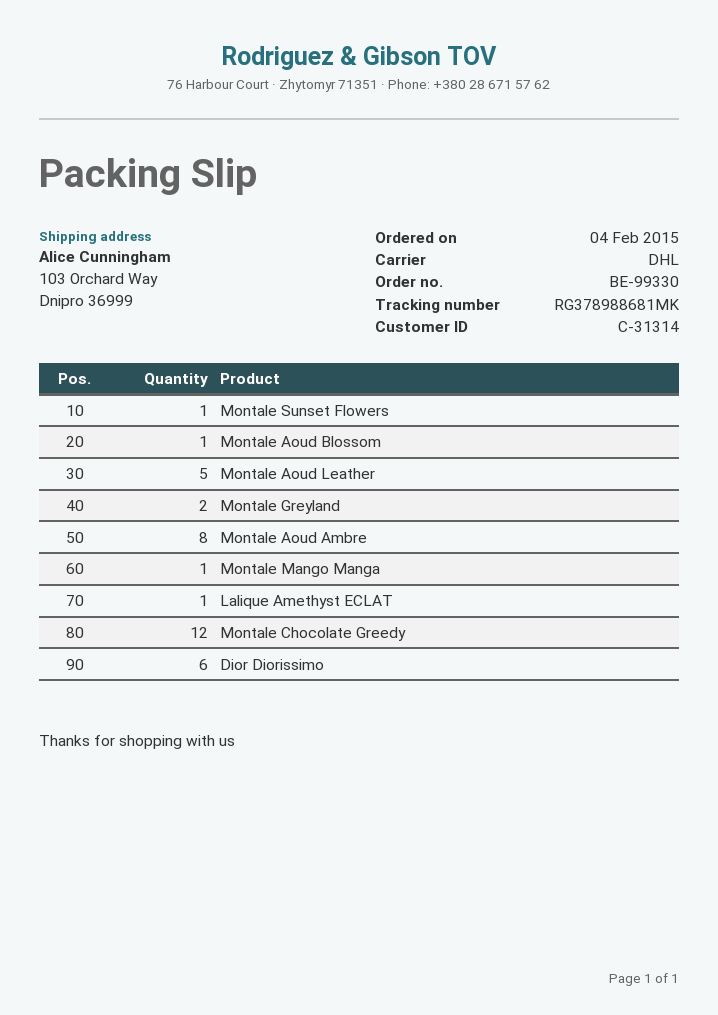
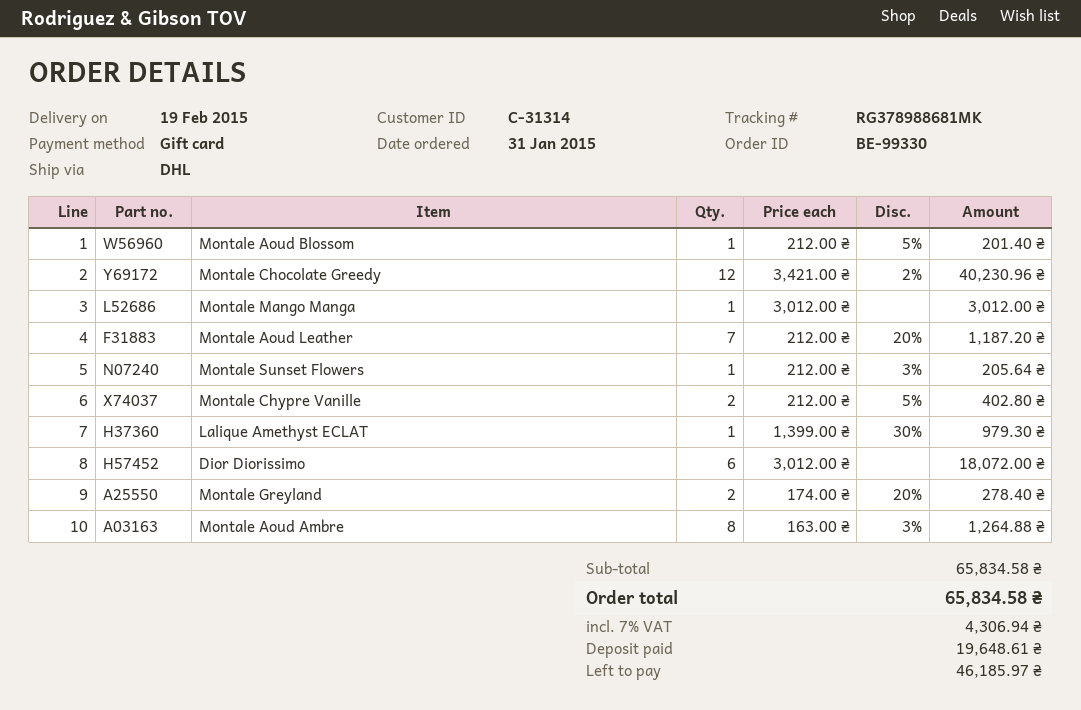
order date: 2015-02-04 -> 2015-01-31
Montale Aoud Leather: 5 -> 7
Montale Chypre Vanille: none -> 2

